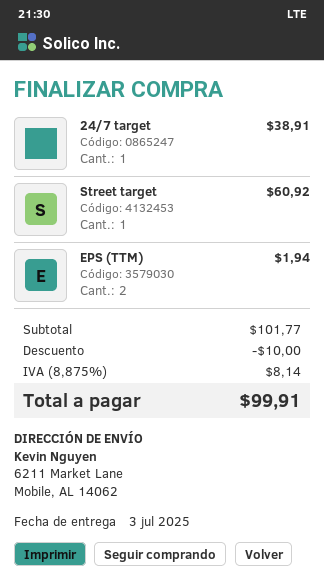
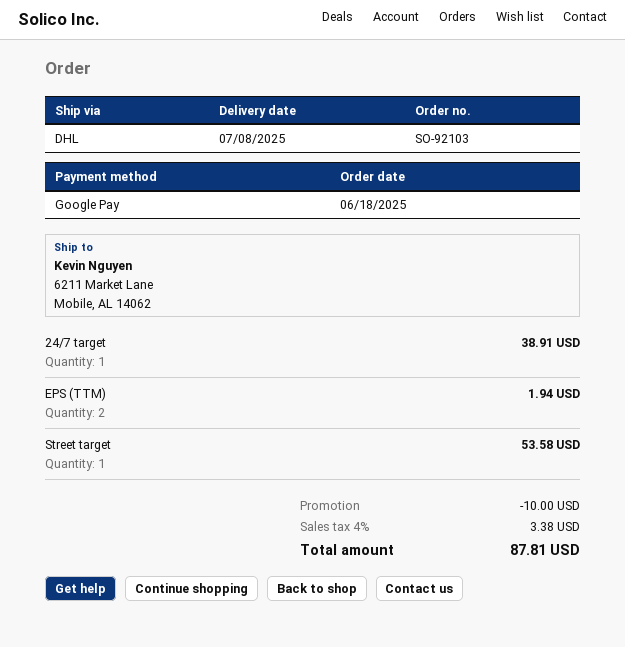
delivery date: 2025-07-03 -> 2025-07-08
Street target: 1 for 60.92 -> 1 for 53.58
tax: 8.875% = 8.14 -> 4% = 3.38
total: 99.91 -> 87.81

